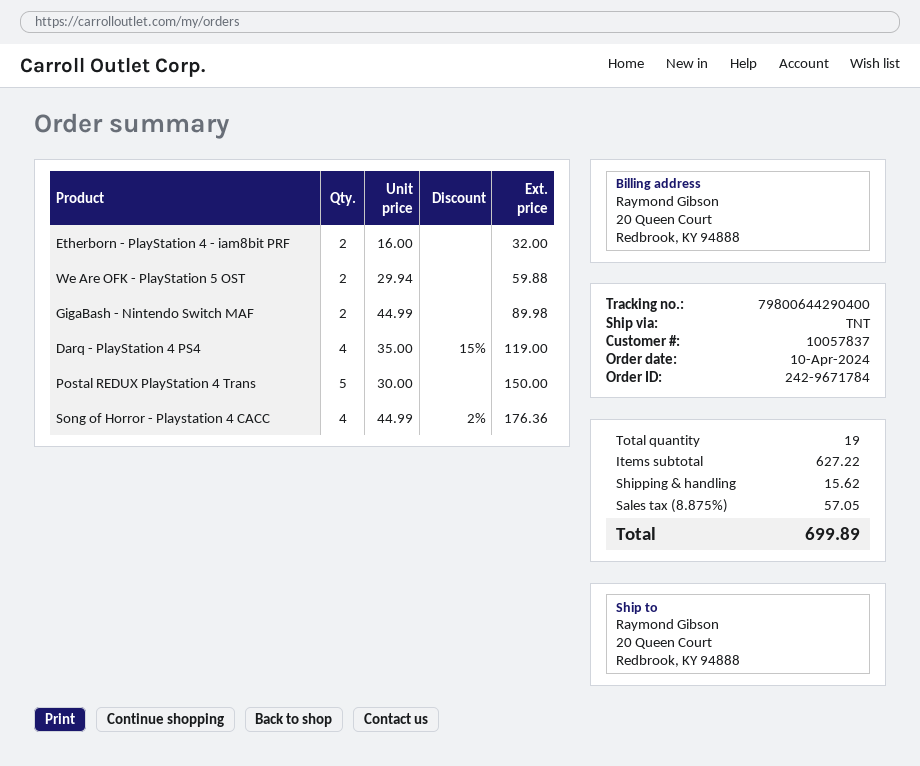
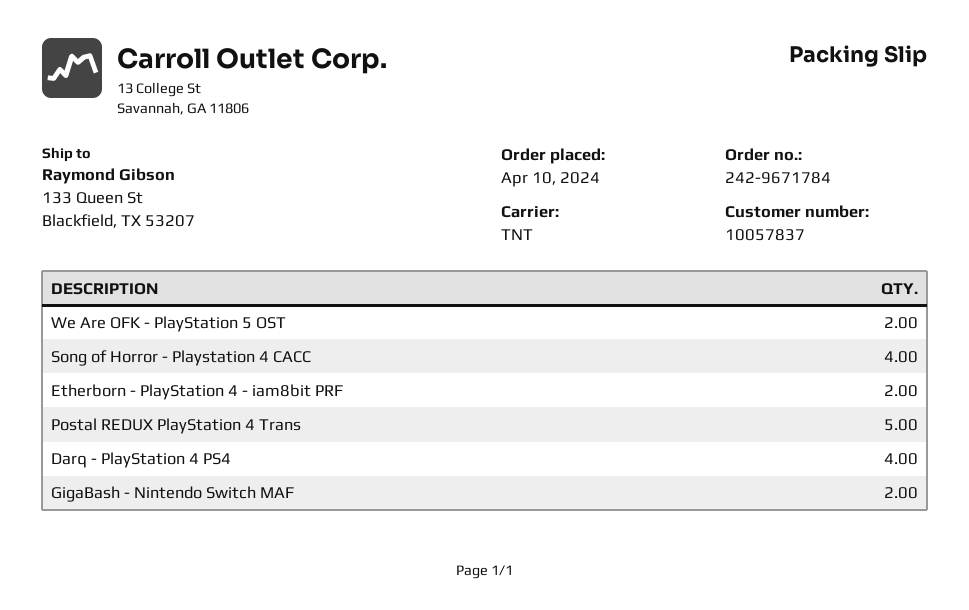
ship to: 20 Queen Court, Redbrook, KY 94888 -> 133 Queen St, Blackfield, TX 53207

